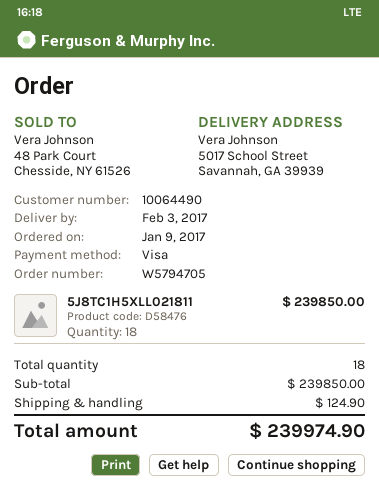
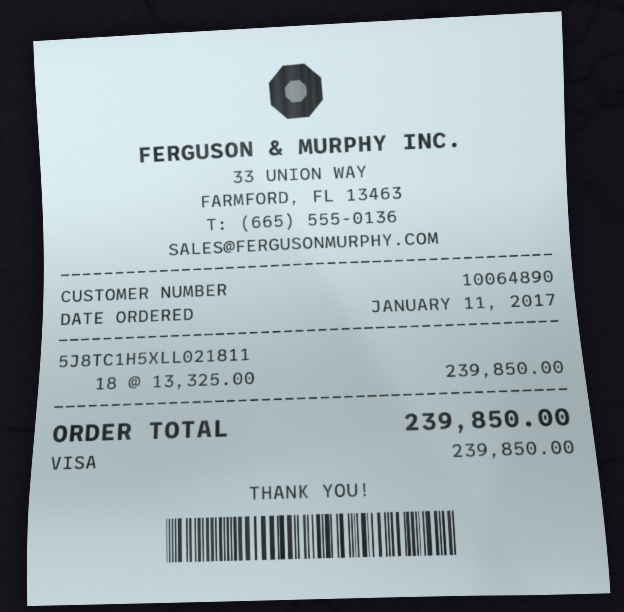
order date: 2017-01-09 -> 2017-01-11
customer number: 10064490 -> 10064890
shipping: 124.90 -> none
total: 239974.90 -> 239850.00

